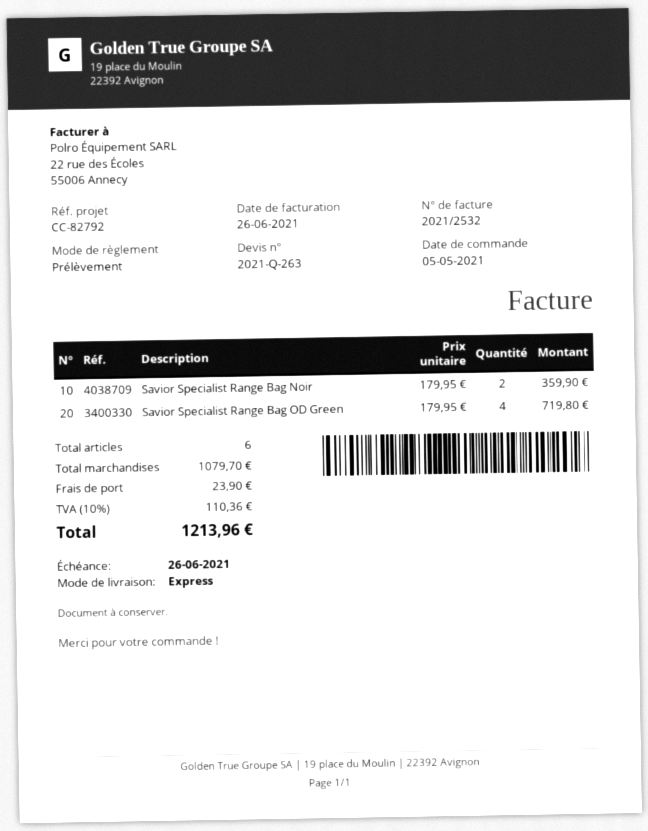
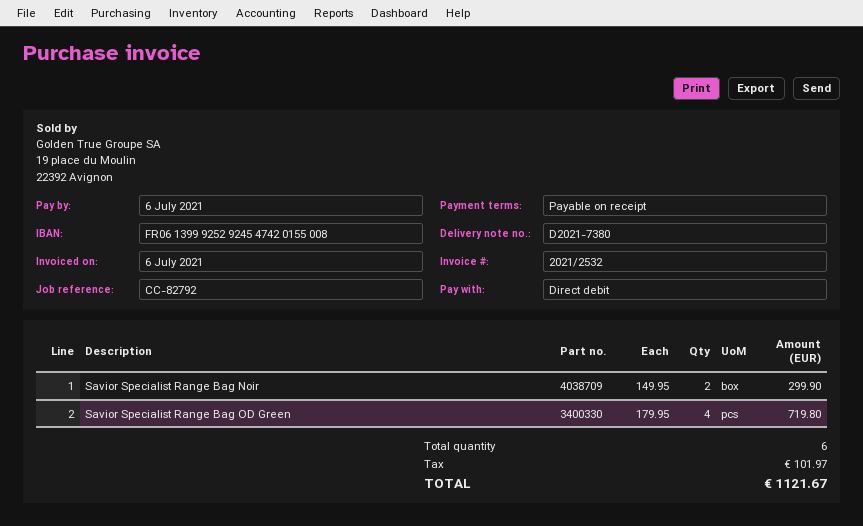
invoice date: 2021-06-26 -> 2021-07-06
due date: 2021-06-26 -> 2021-07-06
Savior Specialist Range Bag Noir: 2 x 179.95 = 359.90 -> 2 x 149.95 = 299.90
shipping: 23.90 -> none
tax: 110.36 -> 101.97
total: 1213.96 -> 1121.67

